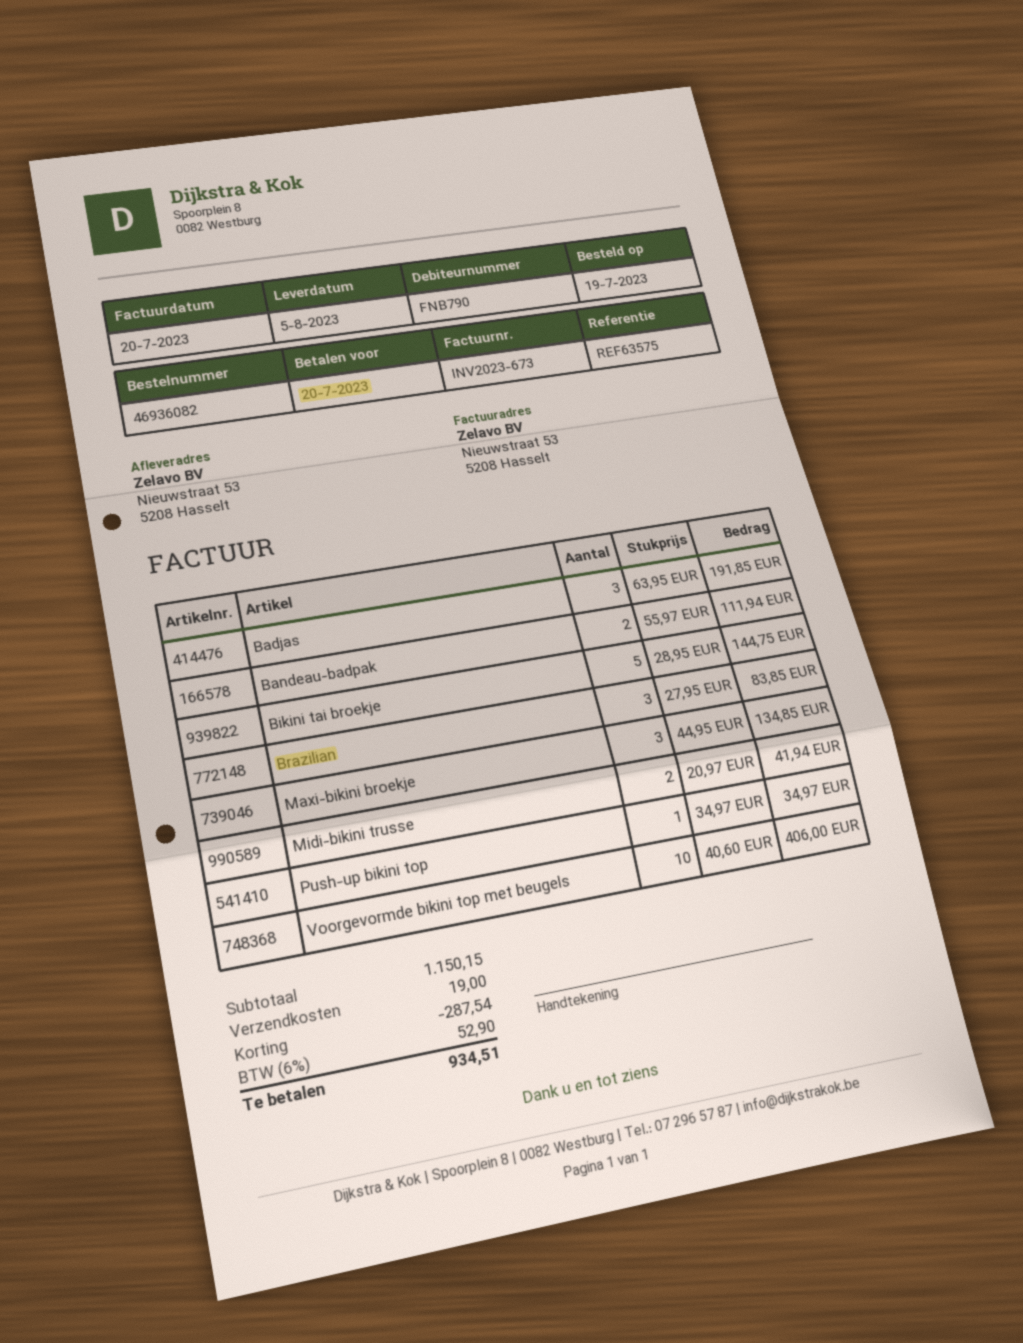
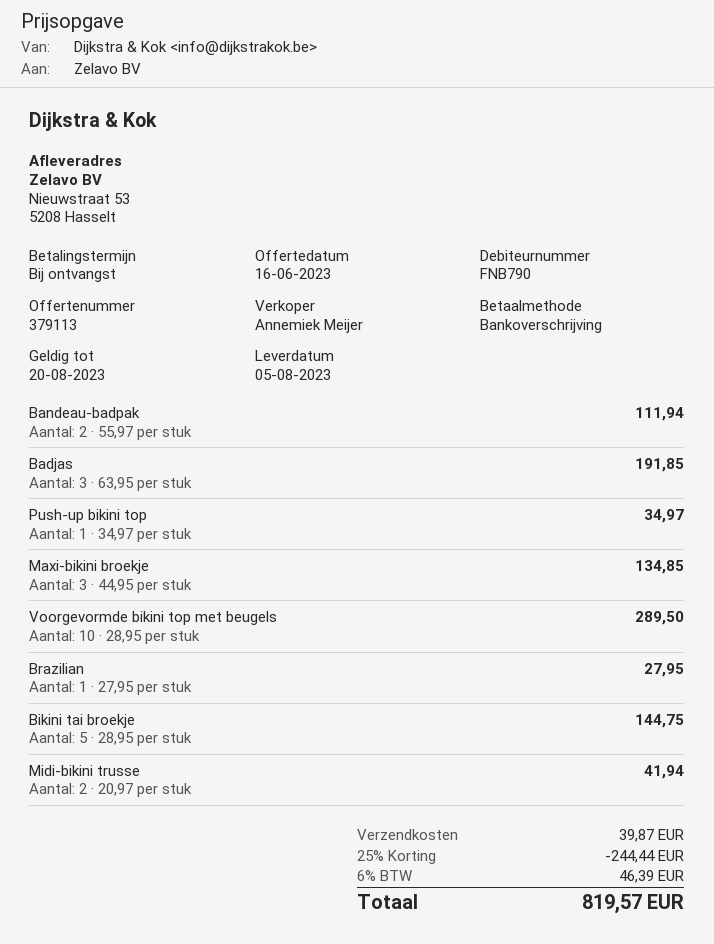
Brazilian: 3 x 27.95 = 83.85 -> 1 x 27.95 = 27.95
Voorgevormde bikini top met beugels: 10 x 40.60 = 406.00 -> 10 x 28.95 = 289.50
discount: 287.54 -> 244.44
shipping: 19.00 -> 39.87
tax: 6% = 52.90 -> 6% = 46.39
total: 934.51 -> 819.57

